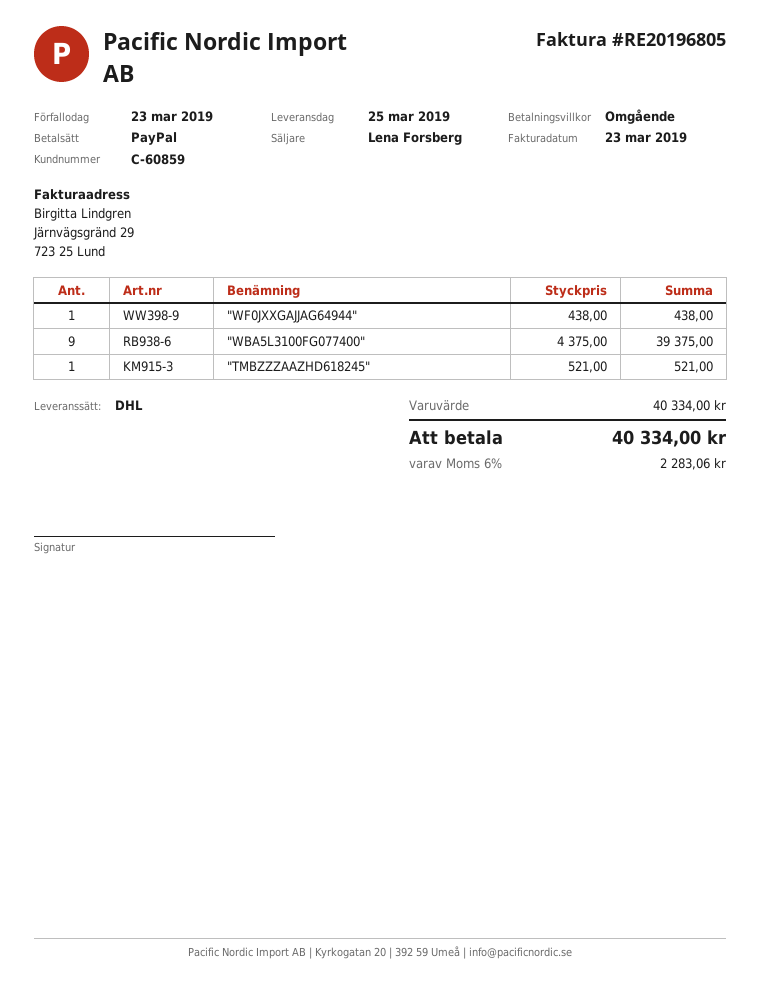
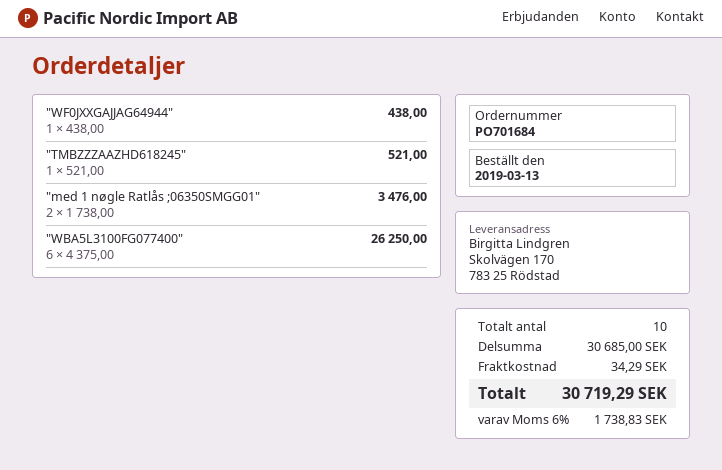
"WBA5L3100FG077400": 9 x 4375.00 = 39375.00 -> 6 x 4375.00 = 26250.00
"med 1 nøgle Ratlås ;06350SMGG01": none -> 2 x 1738.00 = 3476.00
subtotal: 40334.00 -> 30685.00
shipping: none -> 34.29
tax: 6% = 2283.06 -> 6% = 1738.83
total: 40334.00 -> 30719.29

